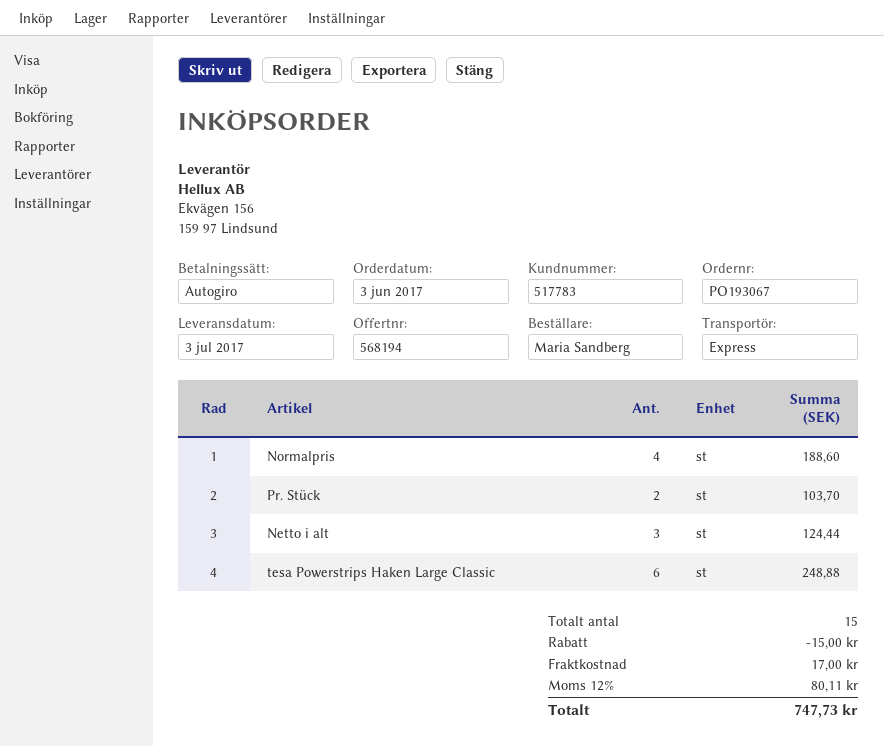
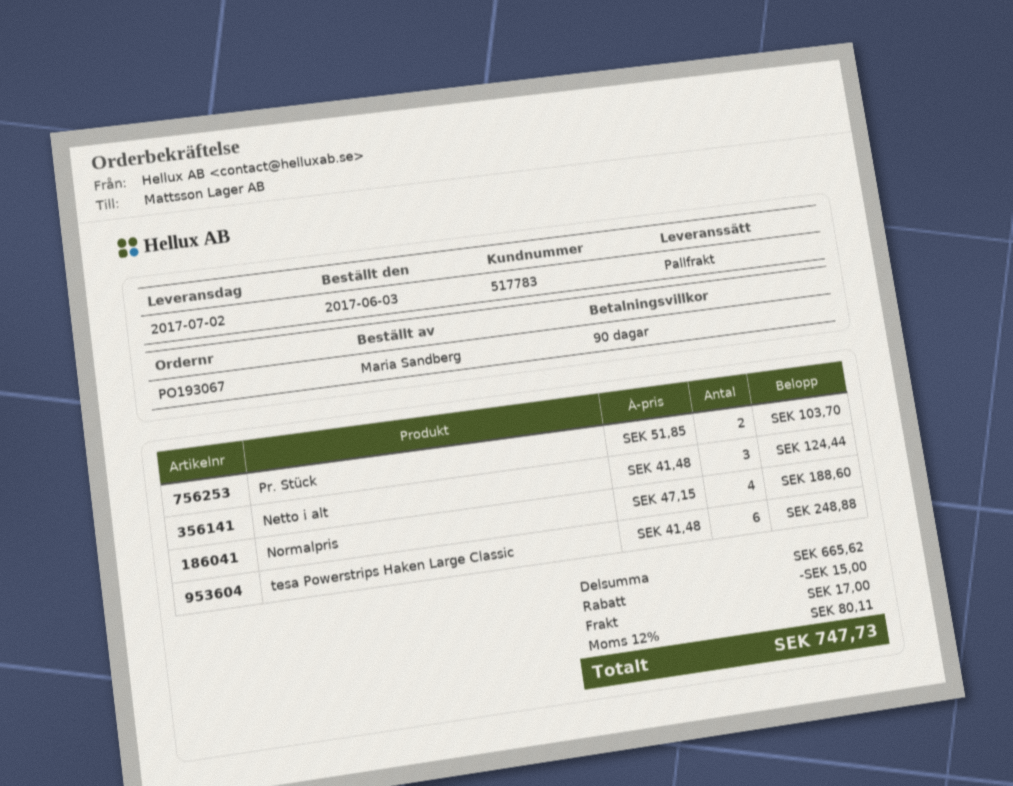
delivery date: 2017-07-03 -> 2017-07-02
shipping method: express -> pallet freight

